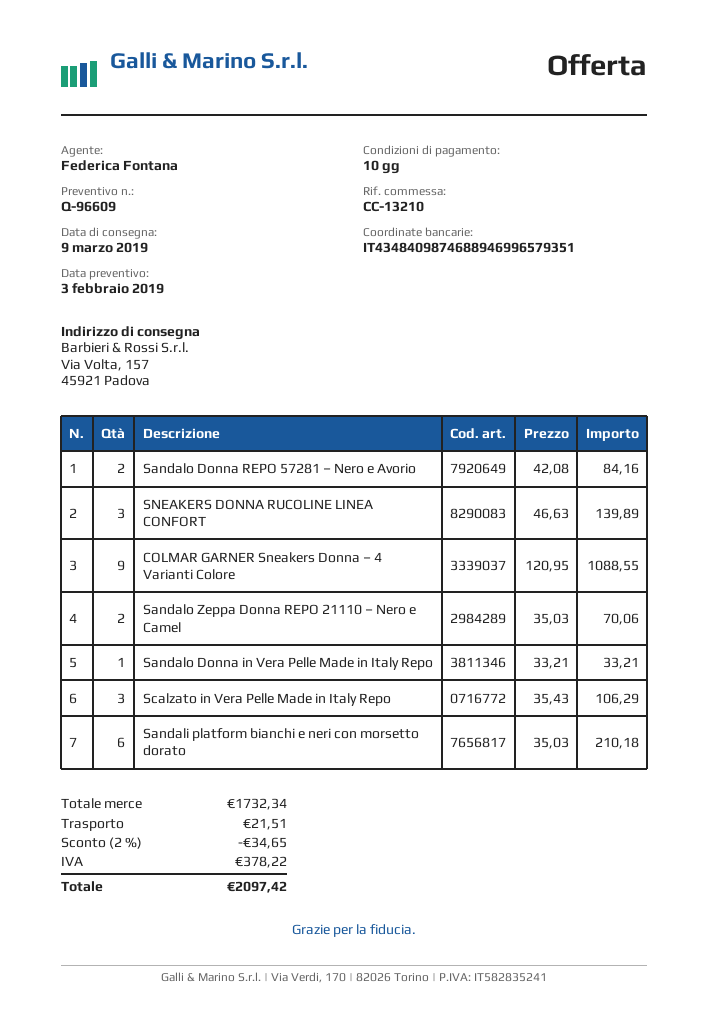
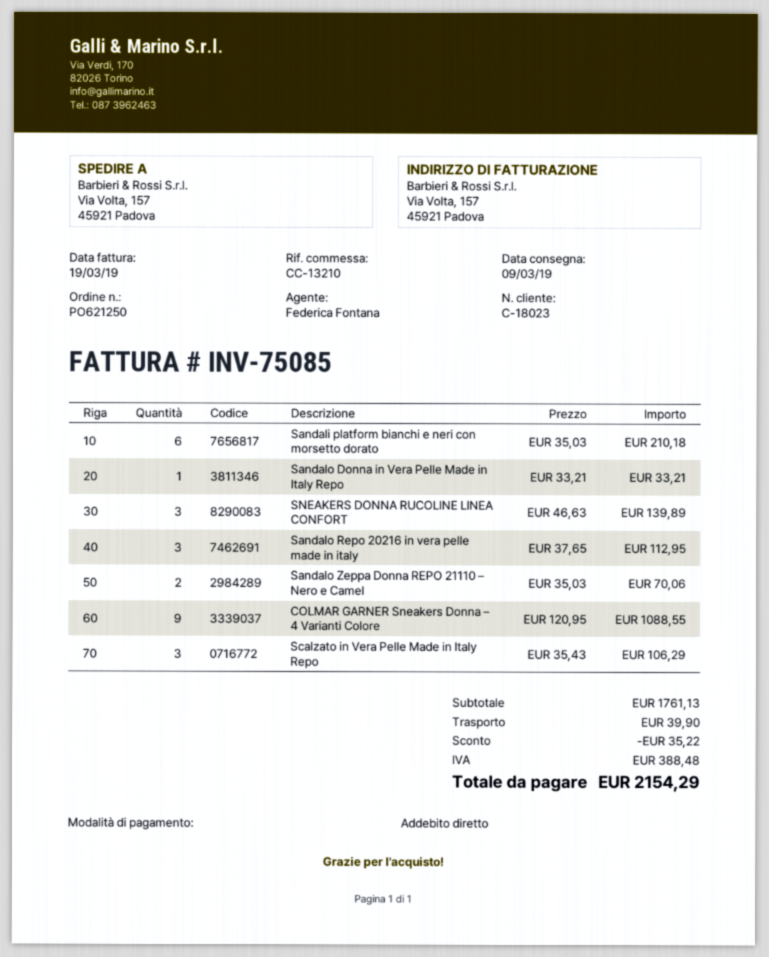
Sandalo Donna REPO 57281 – Nero e Avorio: 2 x 42.08 = 84.16 -> none
Sandalo Repo 20216 in vera pelle made in italy: none -> 3 x 37.65 = 112.95
subtotal: 1732.34 -> 1761.13
discount: 34.65 -> 35.22
shipping: 21.51 -> 39.90
tax: 378.22 -> 388.48
total: 2097.42 -> 2154.29

